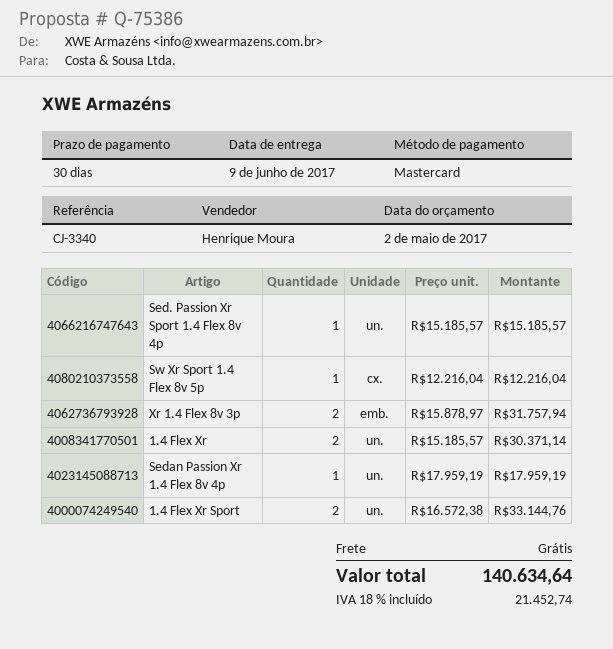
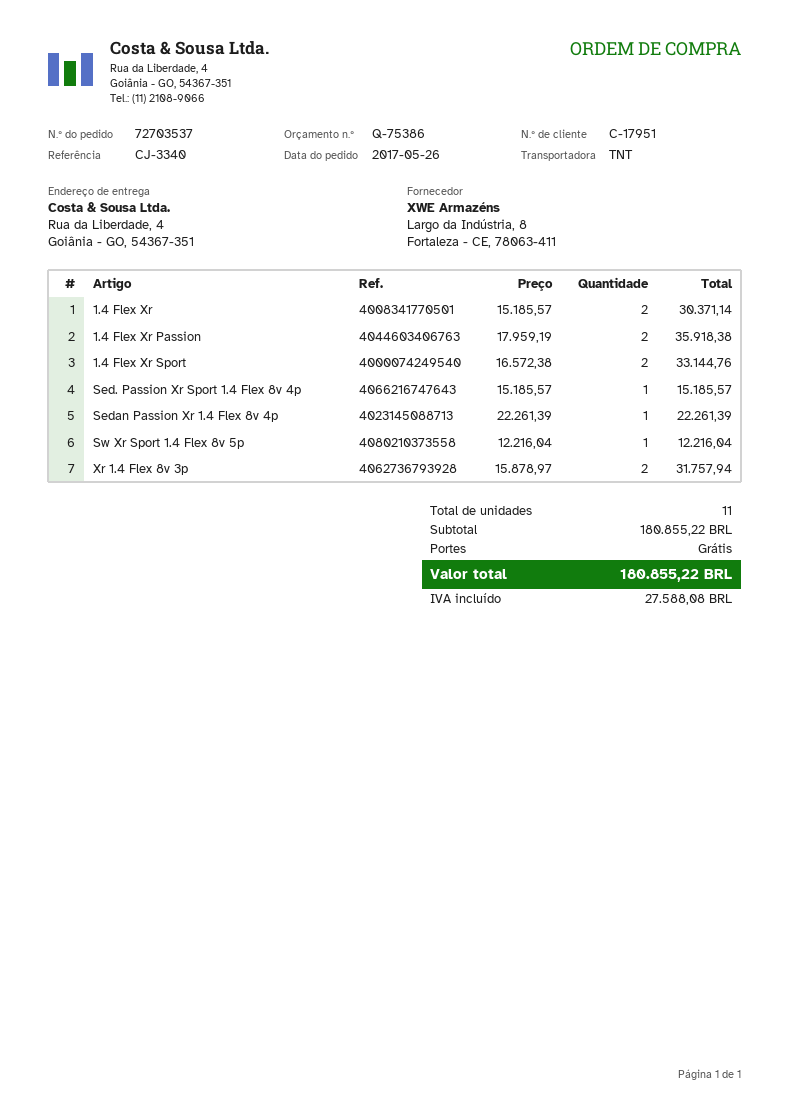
Sedan Passion Xr 1.4 Flex 8v 4p: 1 x 17959.19 = 17959.19 -> 1 x 22261.39 = 22261.39
1.4 Flex Xr Passion: none -> 2 x 17959.19 = 35918.38
tax: 21452.74 -> 27588.08
total: 140634.64 -> 180855.22

